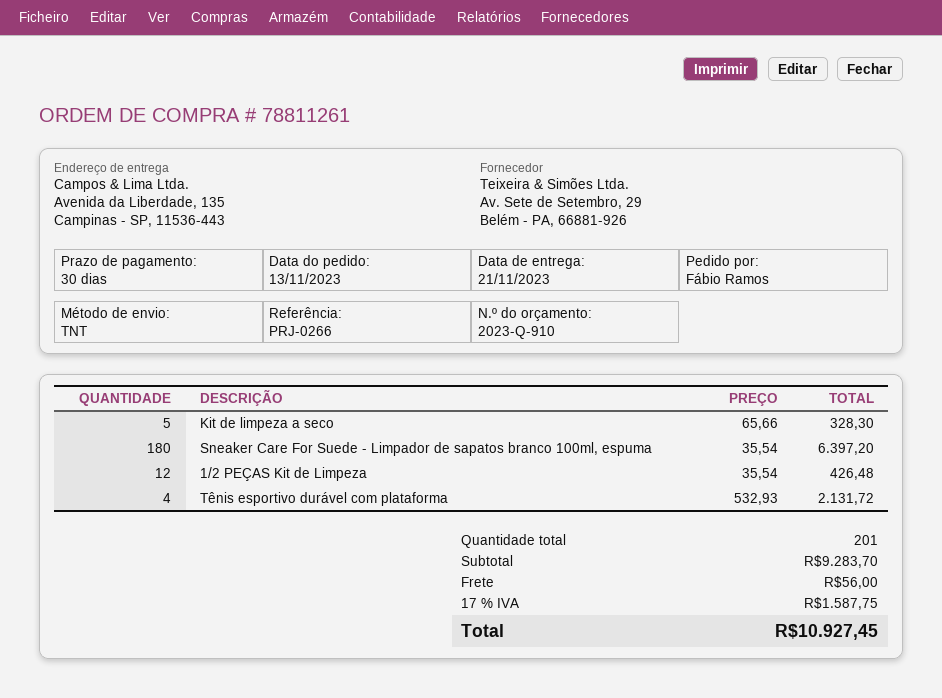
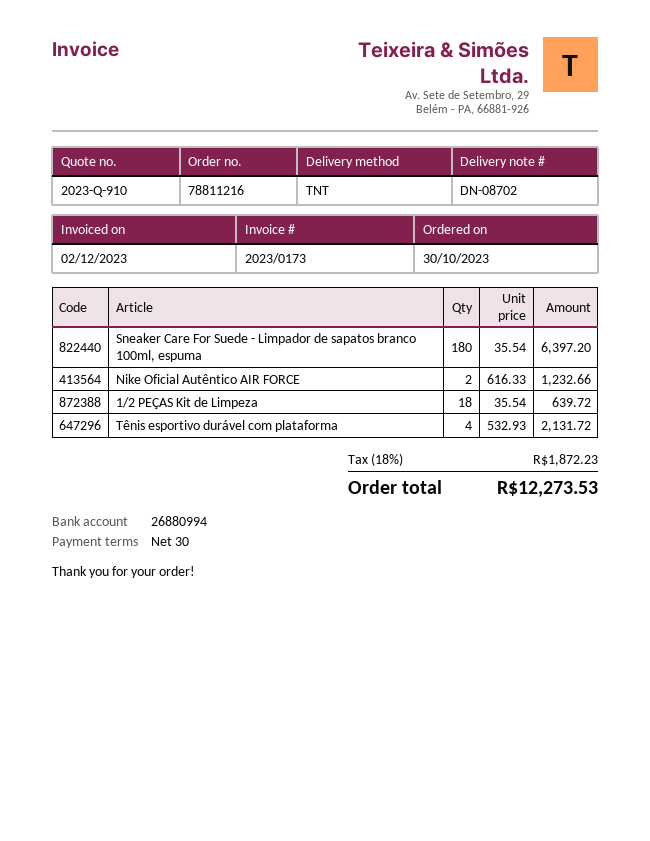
order number: 78811261 -> 78811216
order date: 2023-11-13 -> 2023-10-30
Kit de limpeza a seco: 5 x 65.66 = 328.30 -> none
1/2 PEÇAS Kit de Limpeza: 12 x 35.54 = 426.48 -> 18 x 35.54 = 639.72
Nike Oficial Autêntico AIR FORCE: none -> 2 x 616.33 = 1232.66
shipping: 56.00 -> none
tax: 17% = 1587.75 -> 18% = 1872.23
total: 10927.45 -> 12273.53

